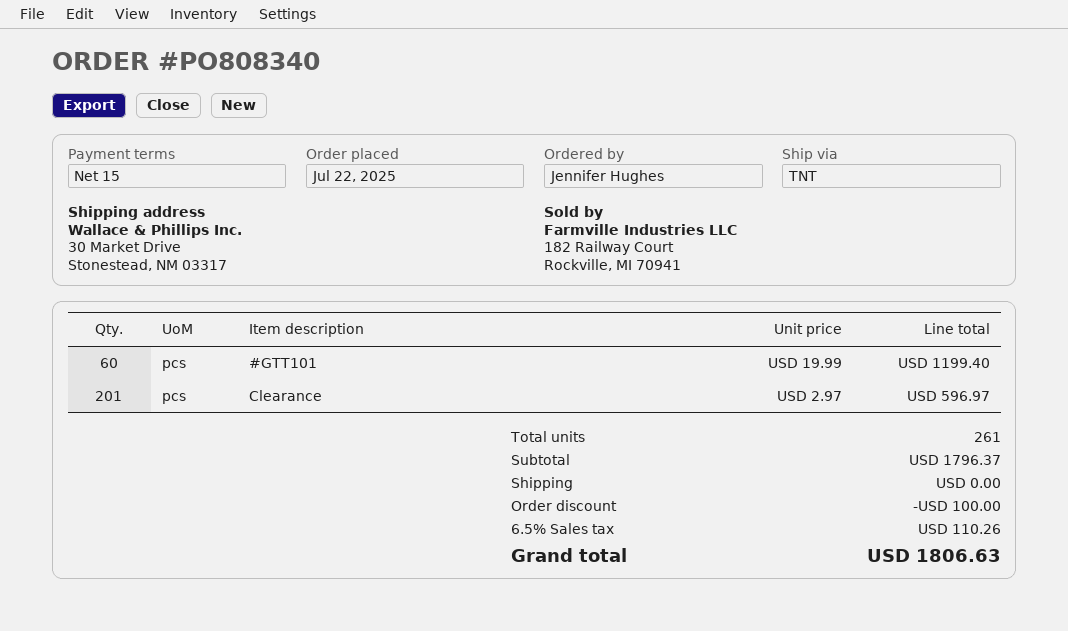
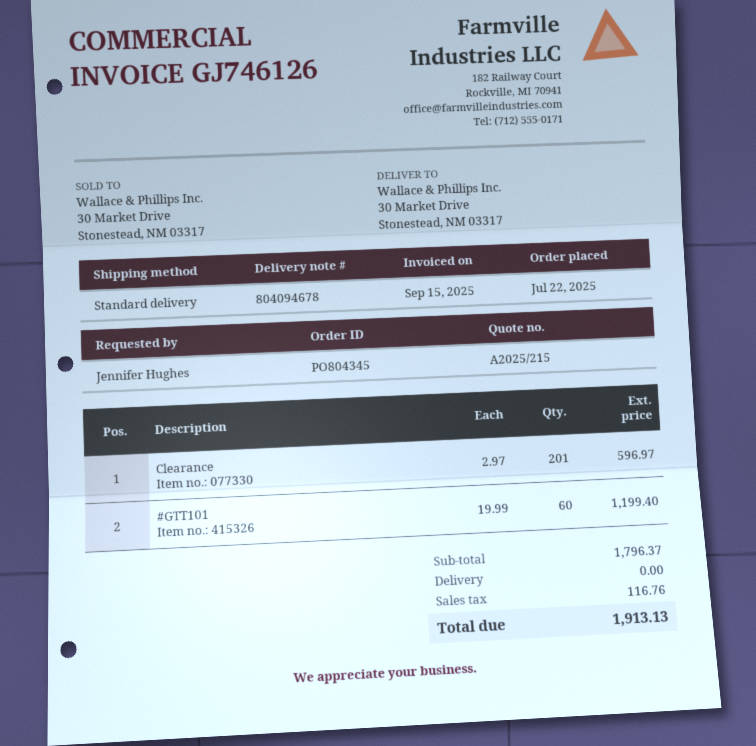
order number: PO808340 -> PO804345
shipping method: TNT -> standard
discount: 100.00 -> none
tax: 110.26 -> 116.76
total: 1806.63 -> 1913.13

